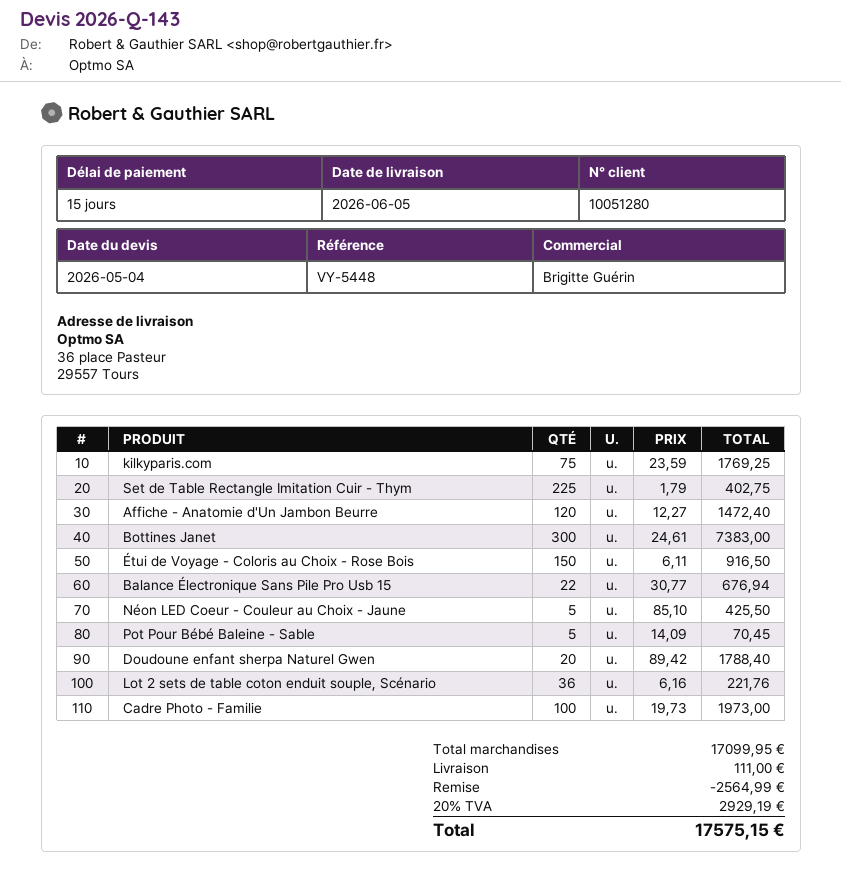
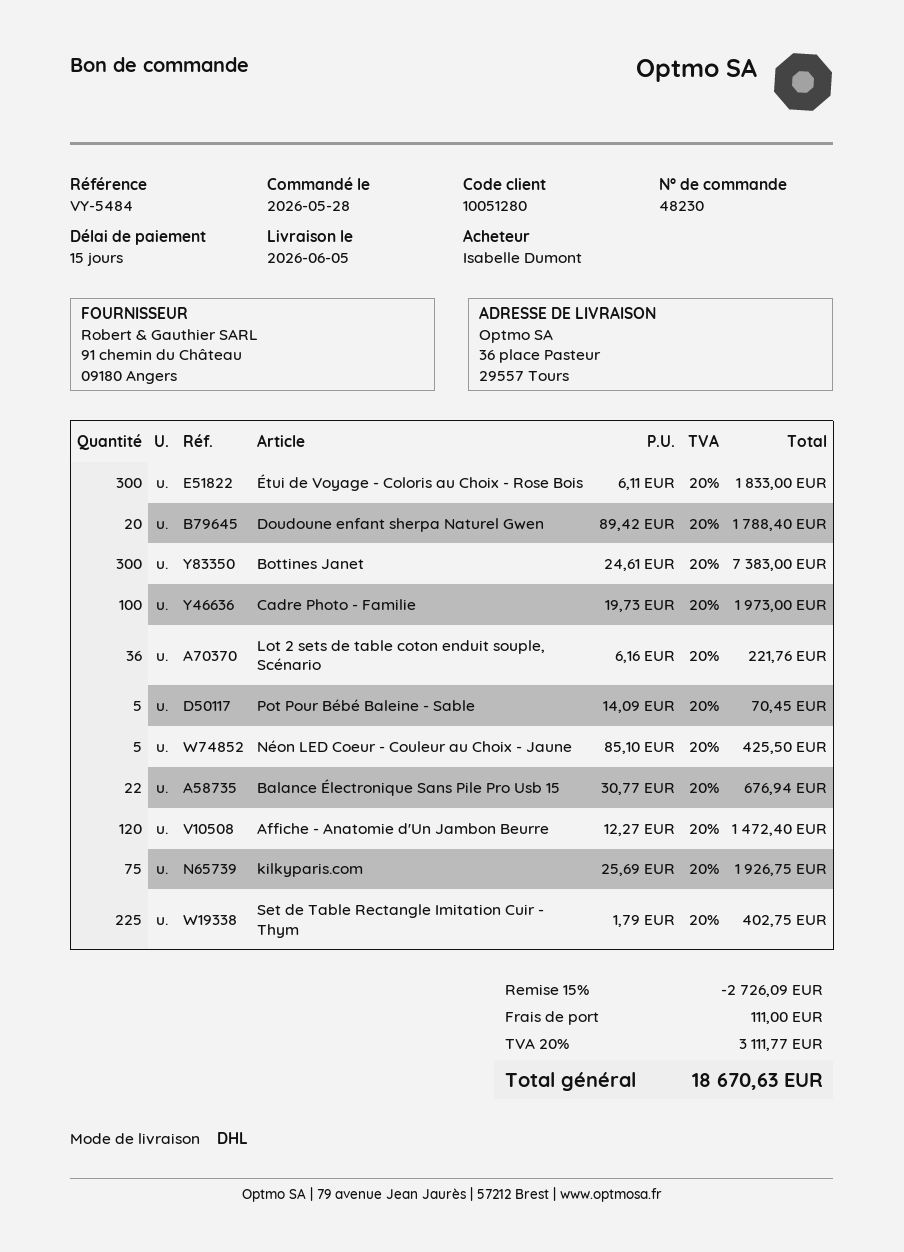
reference: VY-5448 -> VY-5484
kilkyparis.com: 75 x 23.59 = 1769.25 -> 75 x 25.69 = 1926.75
Étui de Voyage - Coloris au Choix - Rose Bois: 150 x 6.11 = 916.50 -> 300 x 6.11 = 1833.00
discount: 2564.99 -> 2726.09
tax: 20% = 2929.19 -> 20% = 3111.77
total: 17575.15 -> 18670.63

